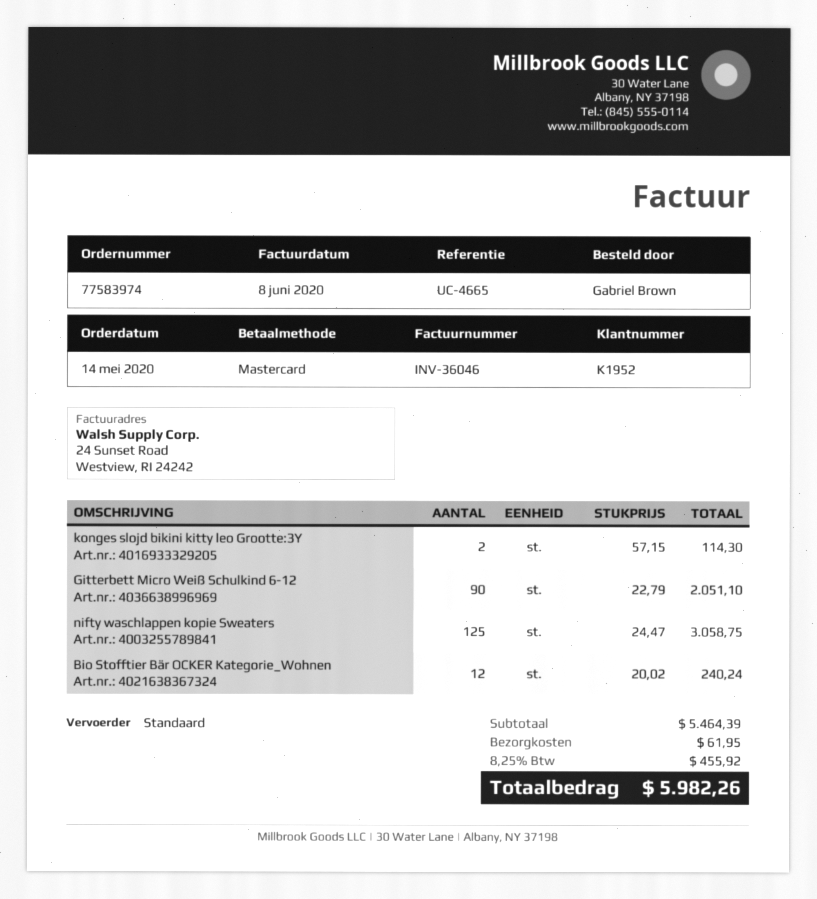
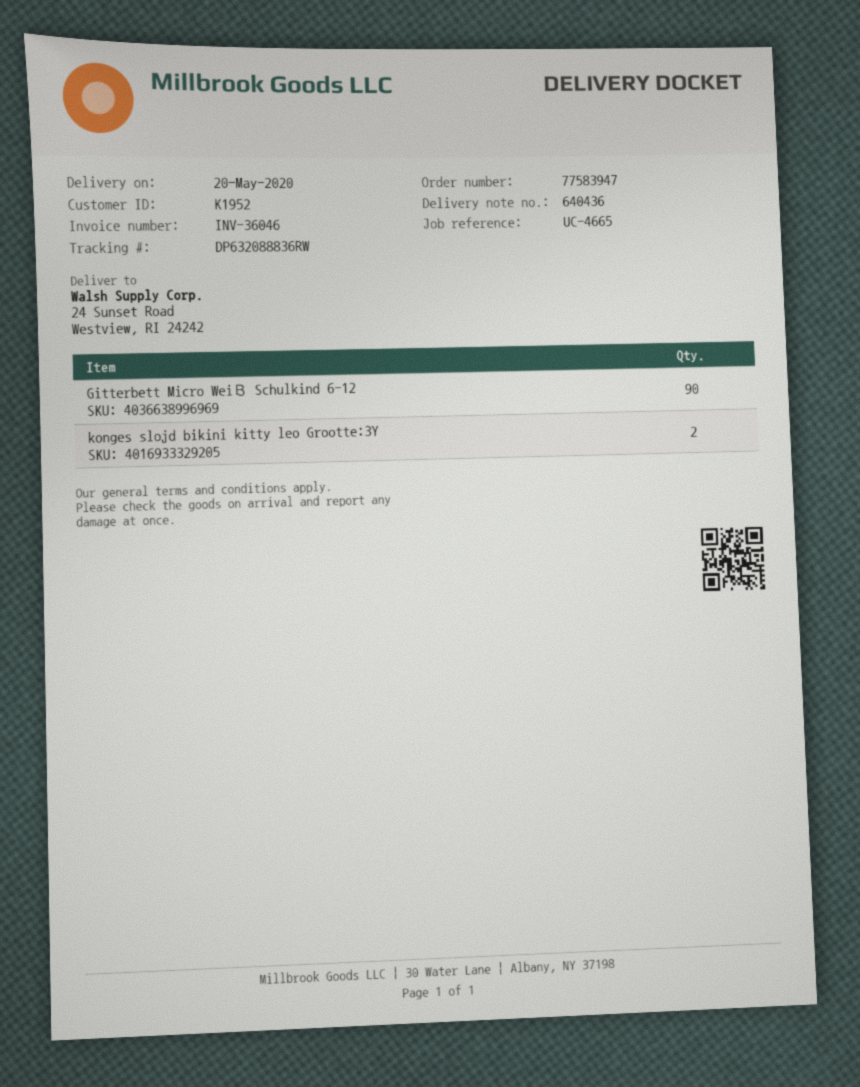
order number: 77583974 -> 77583947
nifty waschlappen kopie Sweaters: 125 -> none
Bio Stofftier Bär OCKER Kategorie_Wohnen: 12 -> none

